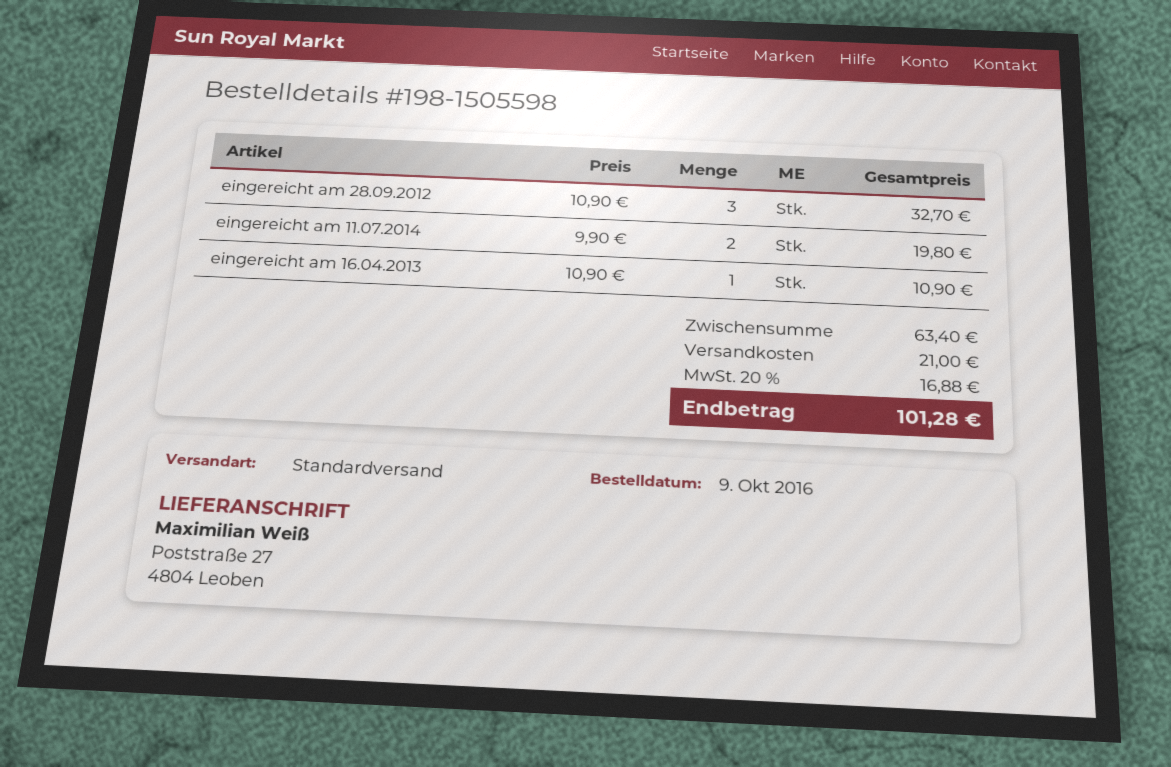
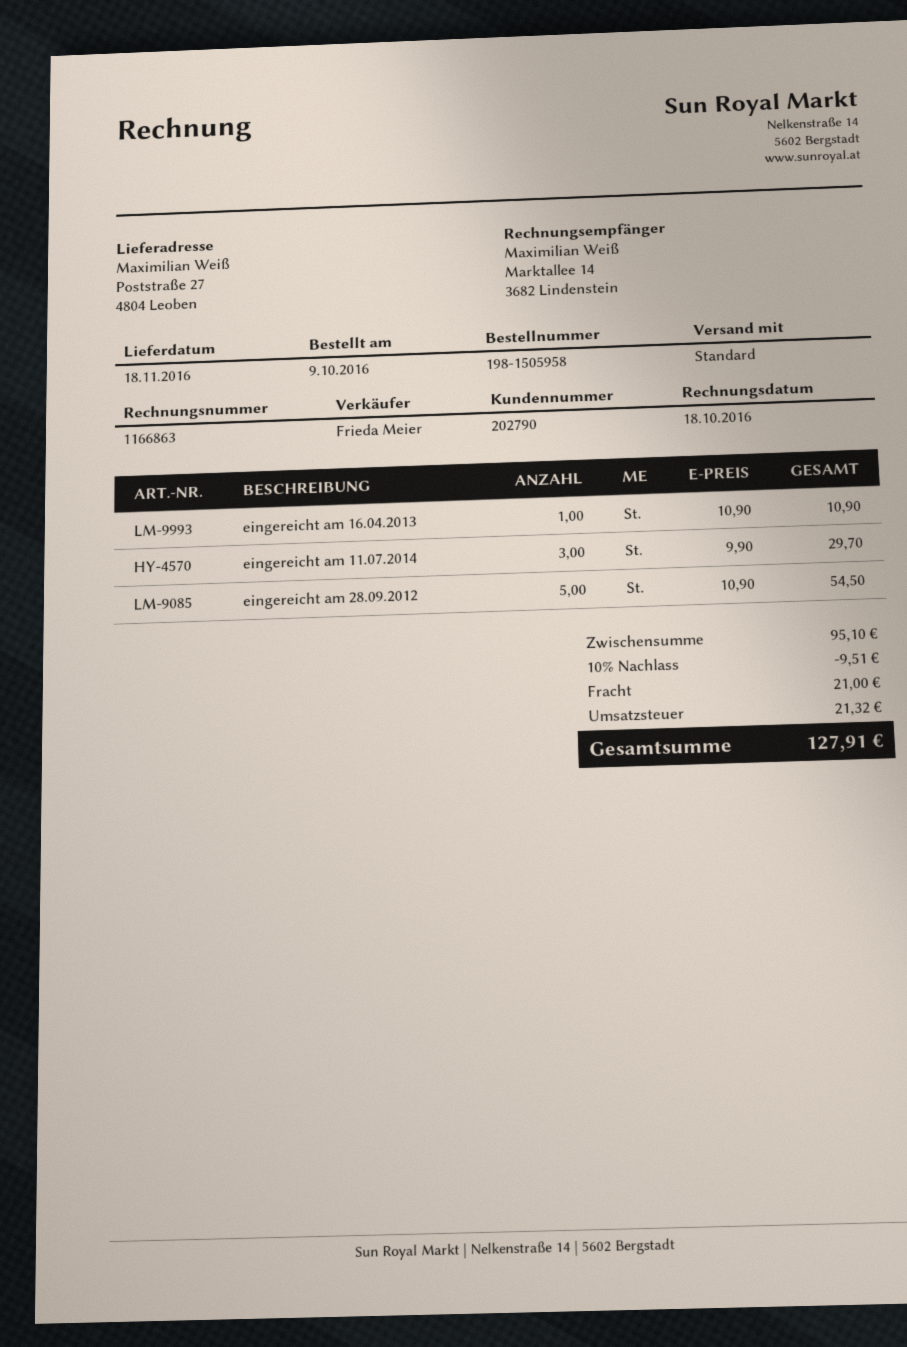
order number: 198-1505598 -> 198-1505958
eingereicht am 28.09.2012: 3 x 10.90 = 32.70 -> 5 x 10.90 = 54.50
eingereicht am 11.07.2014: 2 x 9.90 = 19.80 -> 3 x 9.90 = 29.70
subtotal: 63.40 -> 95.10
discount: none -> 10% = 9.51
tax: 16.88 -> 21.32
total: 101.28 -> 127.91

